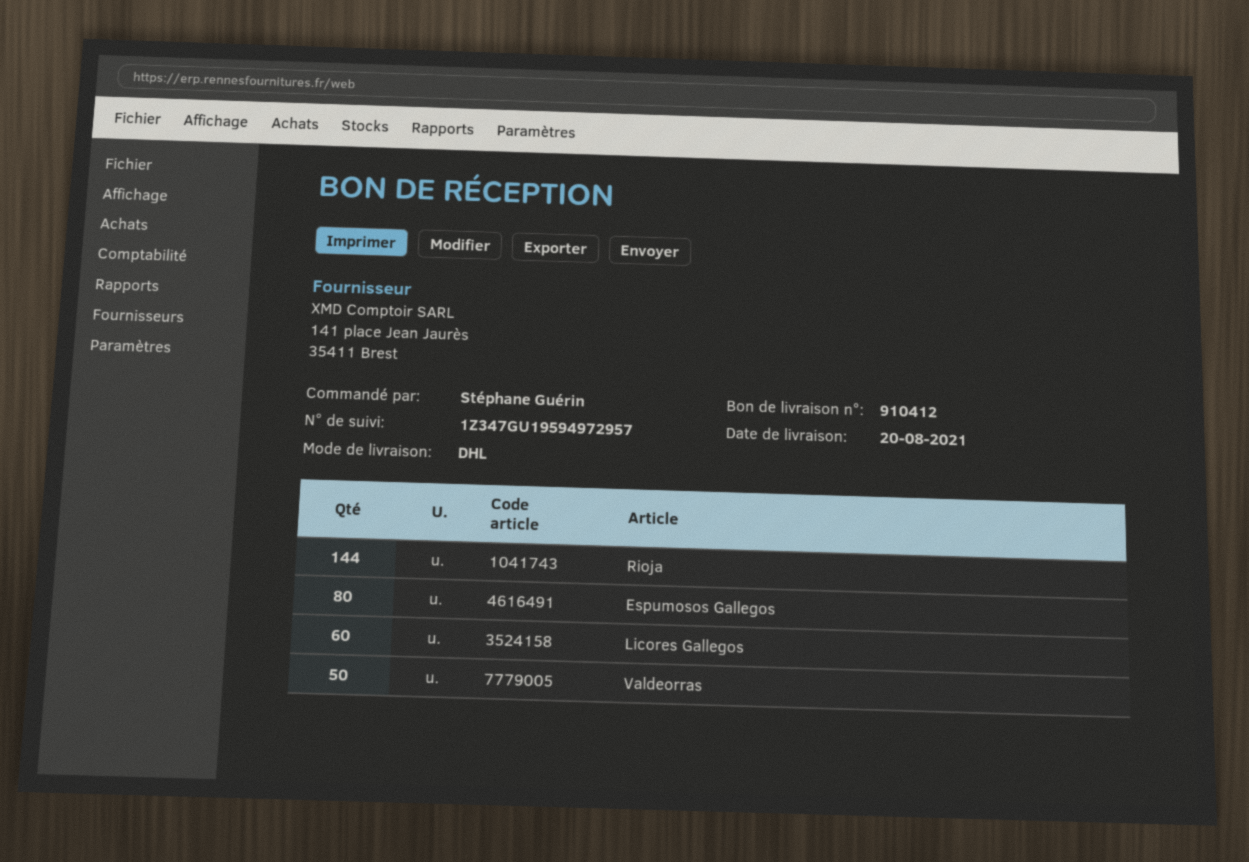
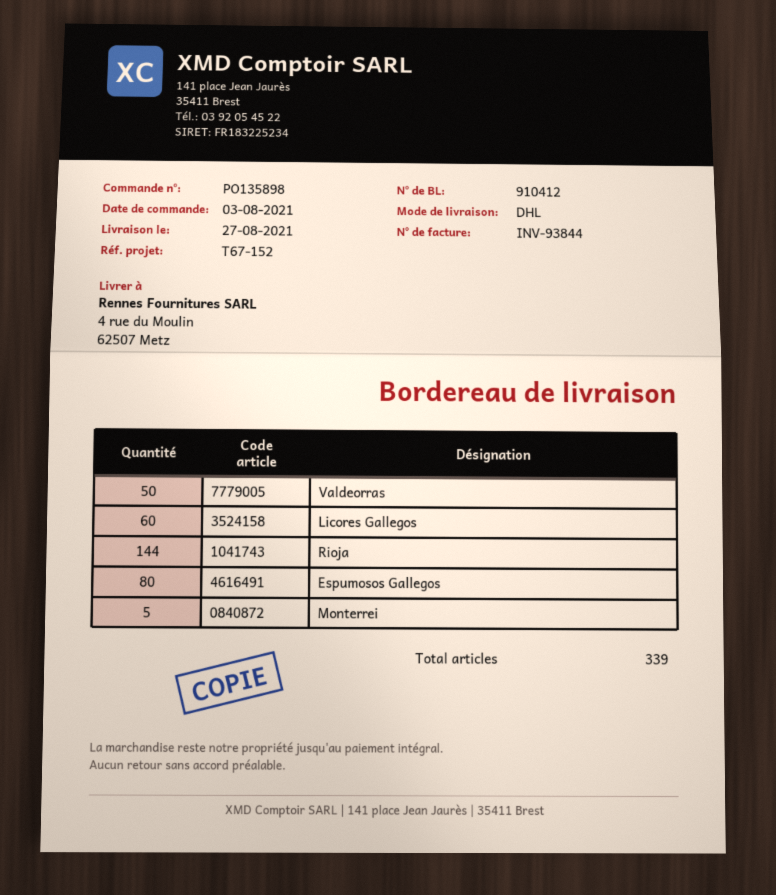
delivery date: 2021-08-20 -> 2021-08-27
Monterrei: none -> 5

